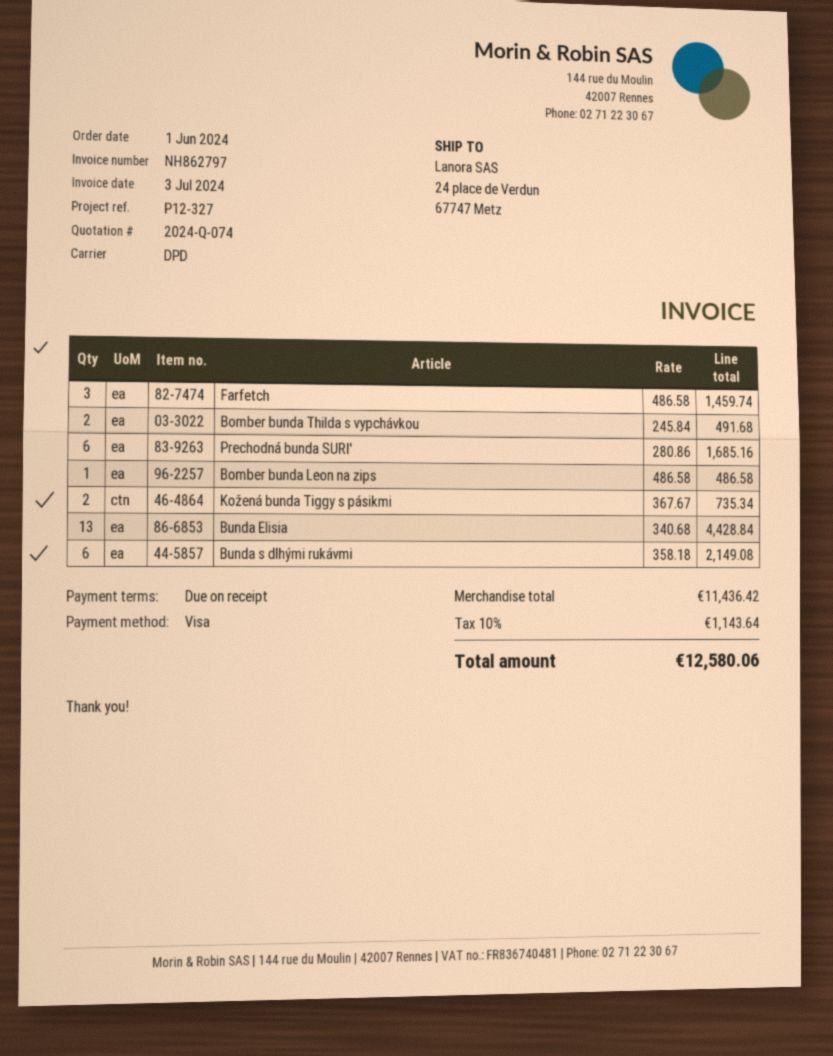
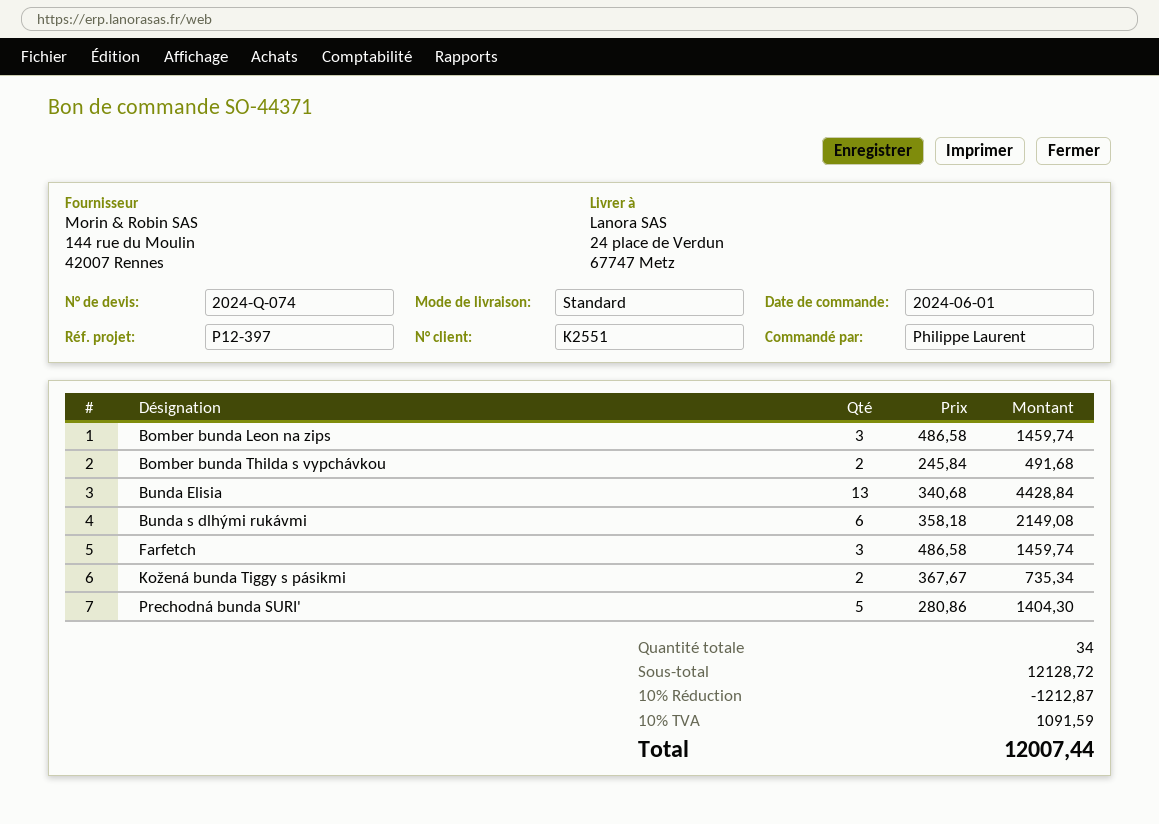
reference: P12-327 -> P12-397
shipping method: DPD -> standard
Prechodná bunda SURI': 6 x 280.86 = 1685.16 -> 5 x 280.86 = 1404.30
Bomber bunda Leon na zips: 1 x 486.58 = 486.58 -> 3 x 486.58 = 1459.74
subtotal: 11436.42 -> 12128.72
discount: none -> 10% = 1212.87
tax: 10% = 1143.64 -> 10% = 1091.59
total: 12580.06 -> 12007.44

